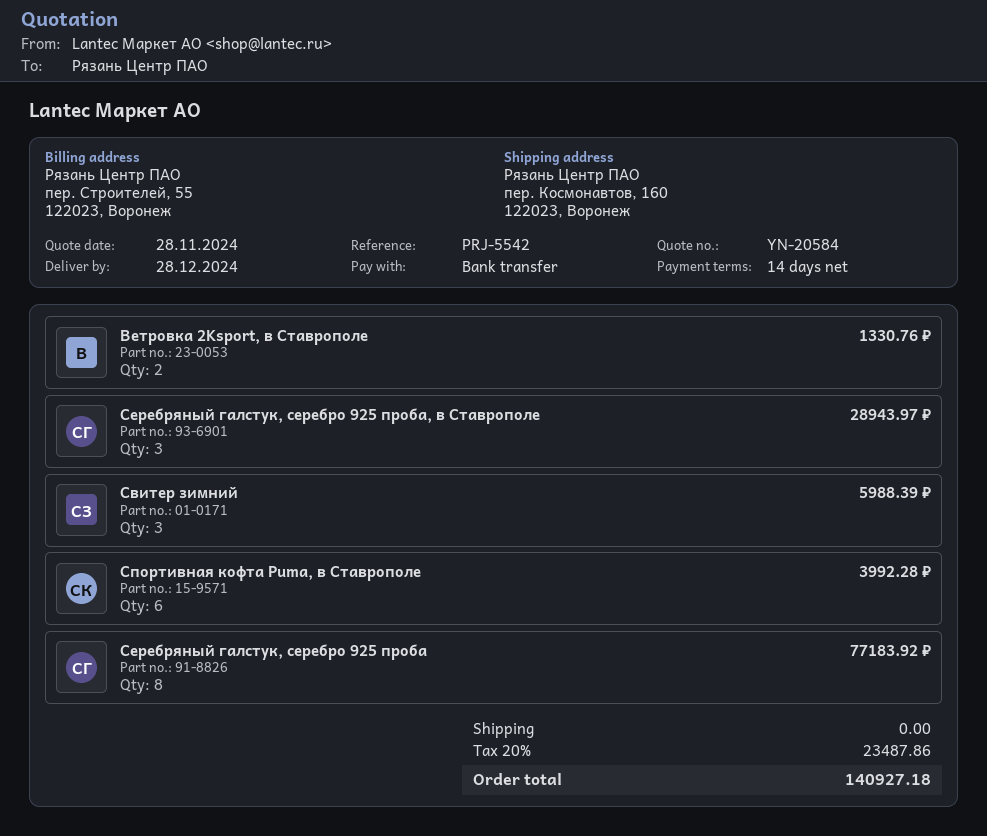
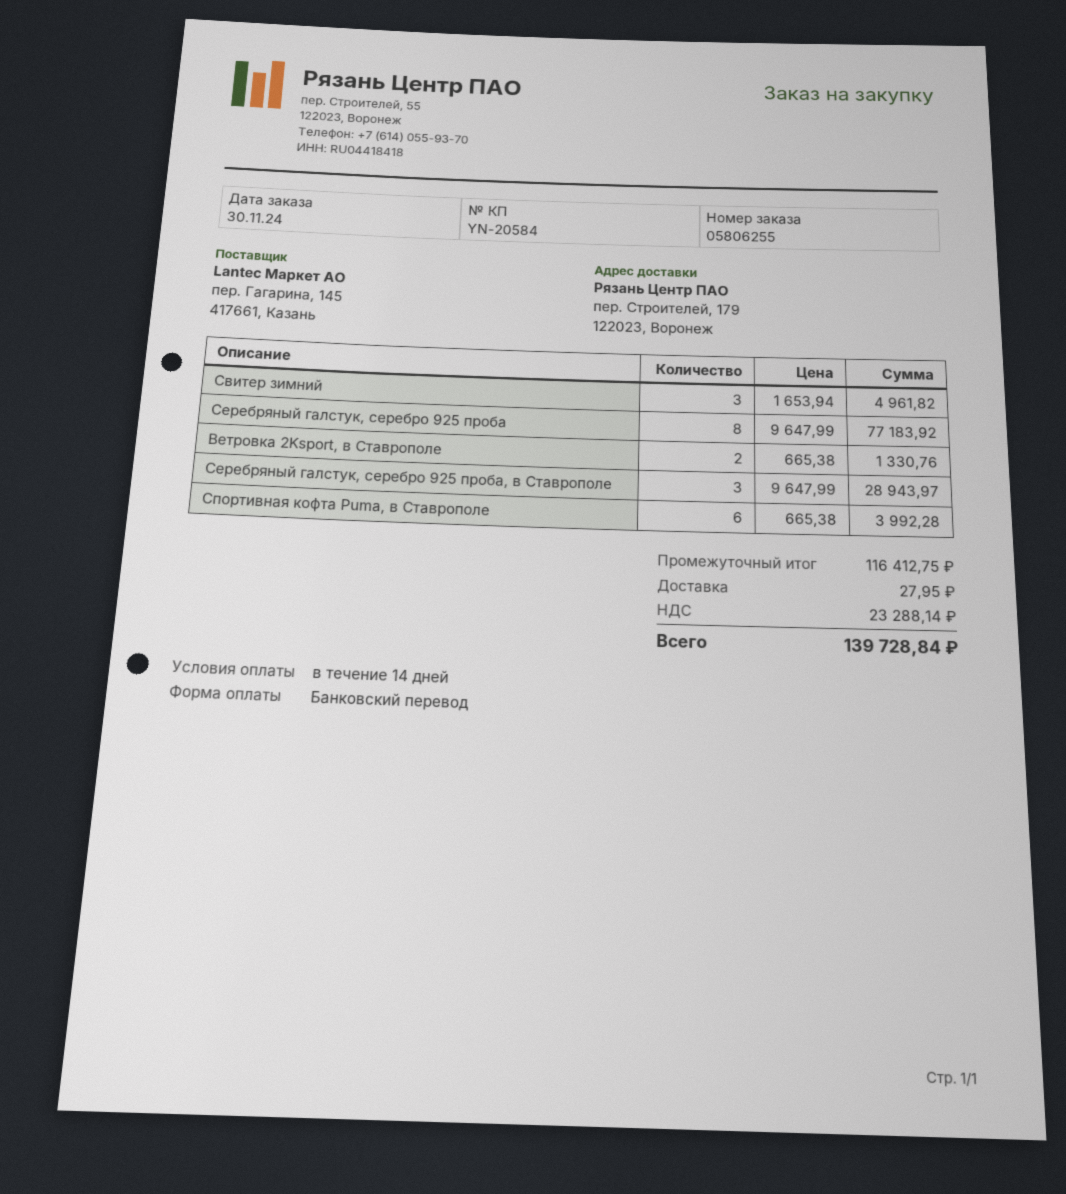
ship to: пер. Космонавтов, 160, 122023, Воронеж -> пер. Строителей, 179, 122023, Воронеж
Свитер зимний: 3 for 5988.39 -> 3 for 4961.82
shipping: 0.00 -> 27.95
tax: 23487.86 -> 23288.14
total: 140927.18 -> 139728.84

